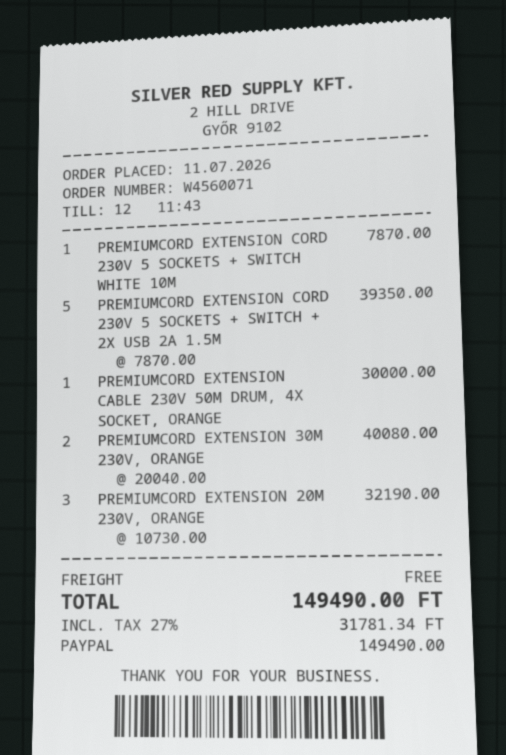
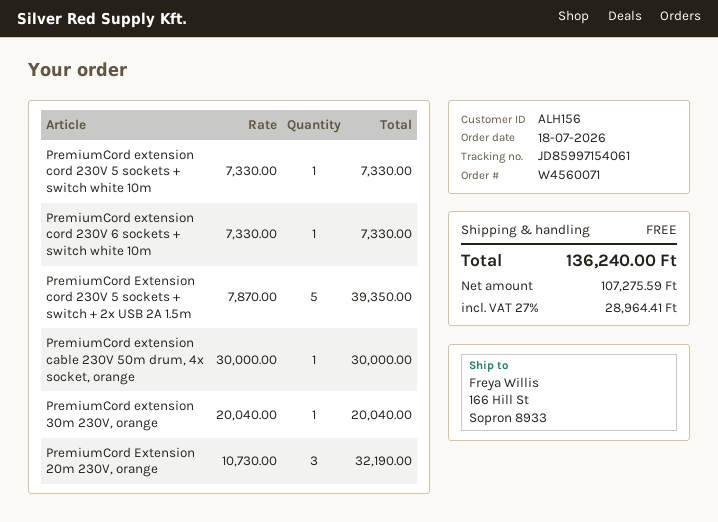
order date: 2026-07-11 -> 2026-07-18
PREMIUMCORD EXTENSION CORD 230V 5 SOCKETS + SWITCH WHITE 10M: 1 x 7870.00 = 7870.00 -> 1 x 7330.00 = 7330.00
PREMIUMCORD EXTENSION 30M 230V, ORANGE: 2 x 20040.00 = 40080.00 -> 1 x 20040.00 = 20040.00
PremiumCord extension cord 230V 6 sockets + switch white 10m: none -> 1 x 7330.00 = 7330.00
tax: 27% = 31781.34 -> 27% = 28964.41
total: 149490.00 -> 136240.00

